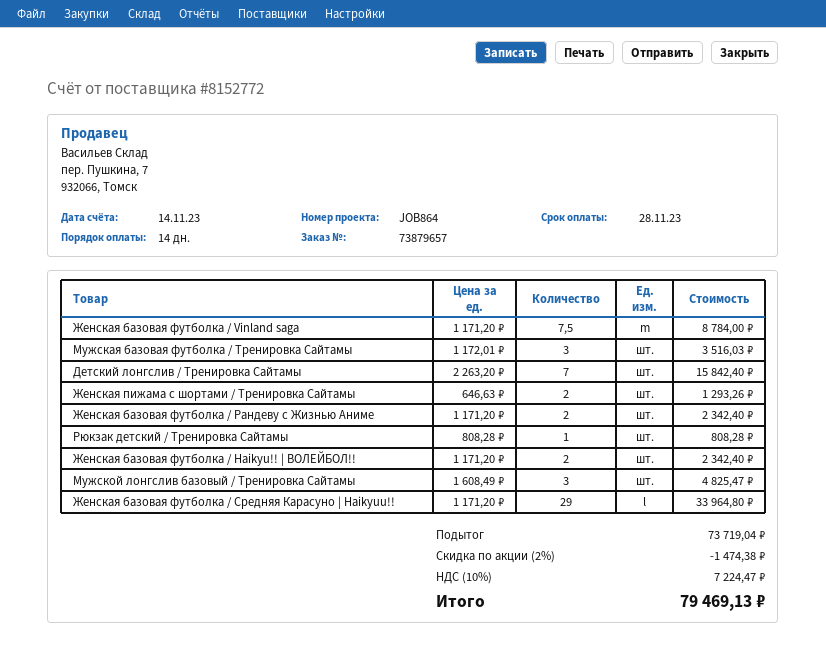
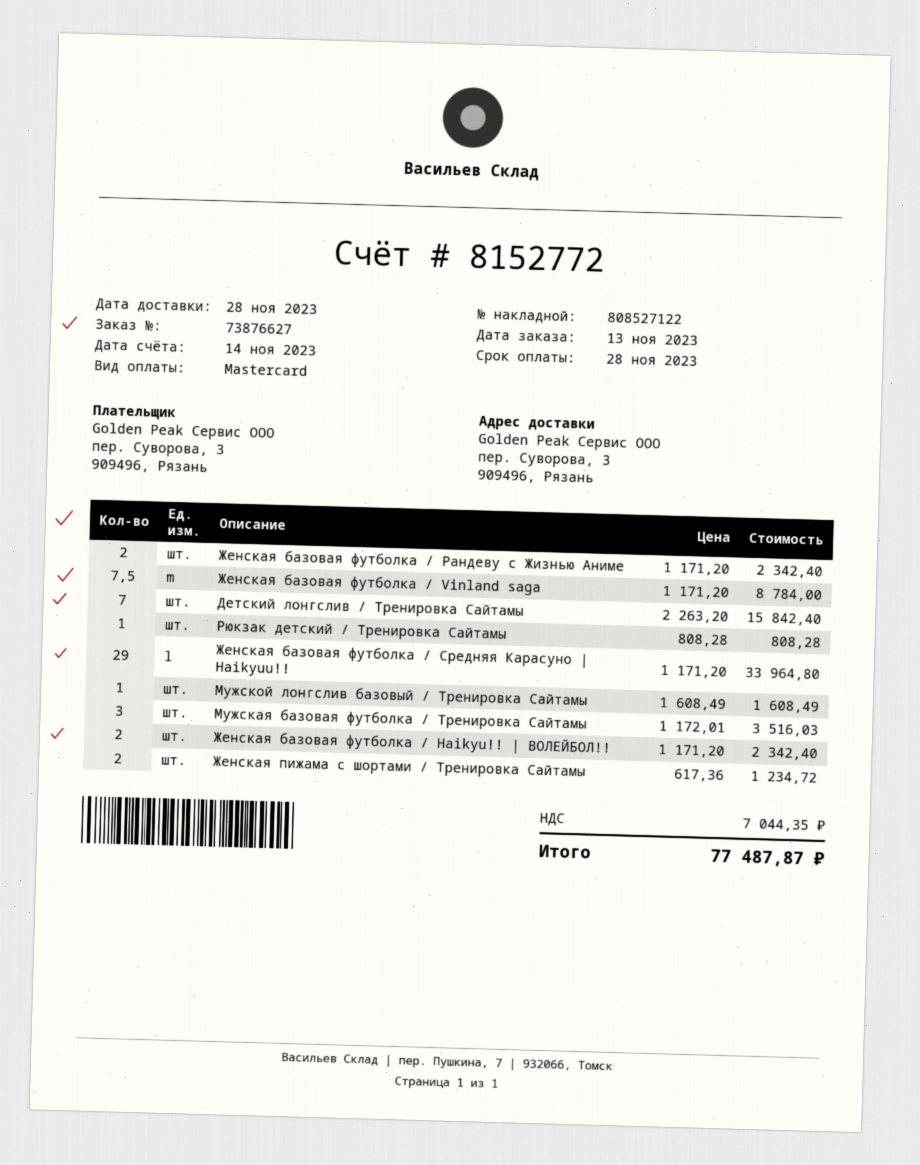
order number: 73879657 -> 73876627
Женская пижама с шортами / Тренировка Сайтамы: 2 x 646.63 = 1293.26 -> 2 x 617.36 = 1234.72
Мужской лонгслив базовый / Тренировка Сайтамы: 3 x 1608.49 = 4825.47 -> 1 x 1608.49 = 1608.49
discount: 2% = 1474.38 -> none
tax: 7224.47 -> 7044.35
total: 79469.13 -> 77487.87

